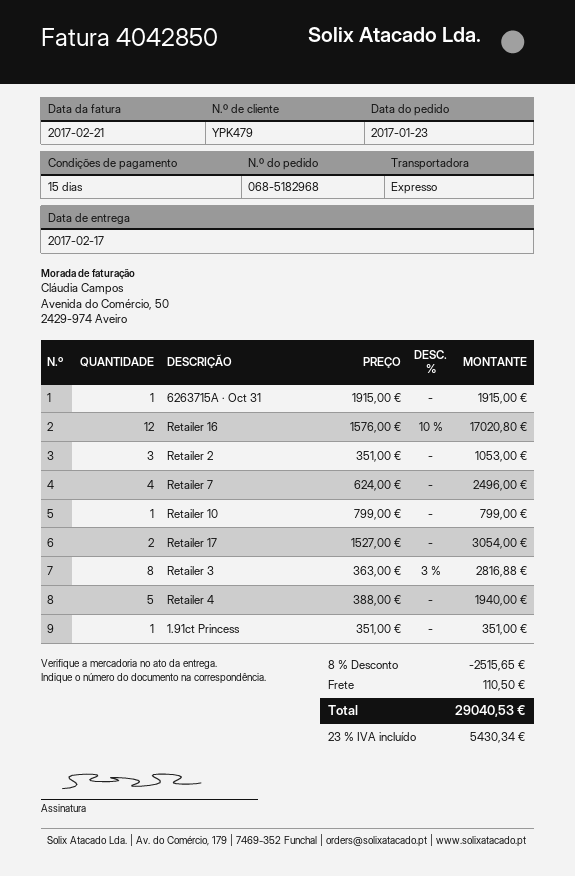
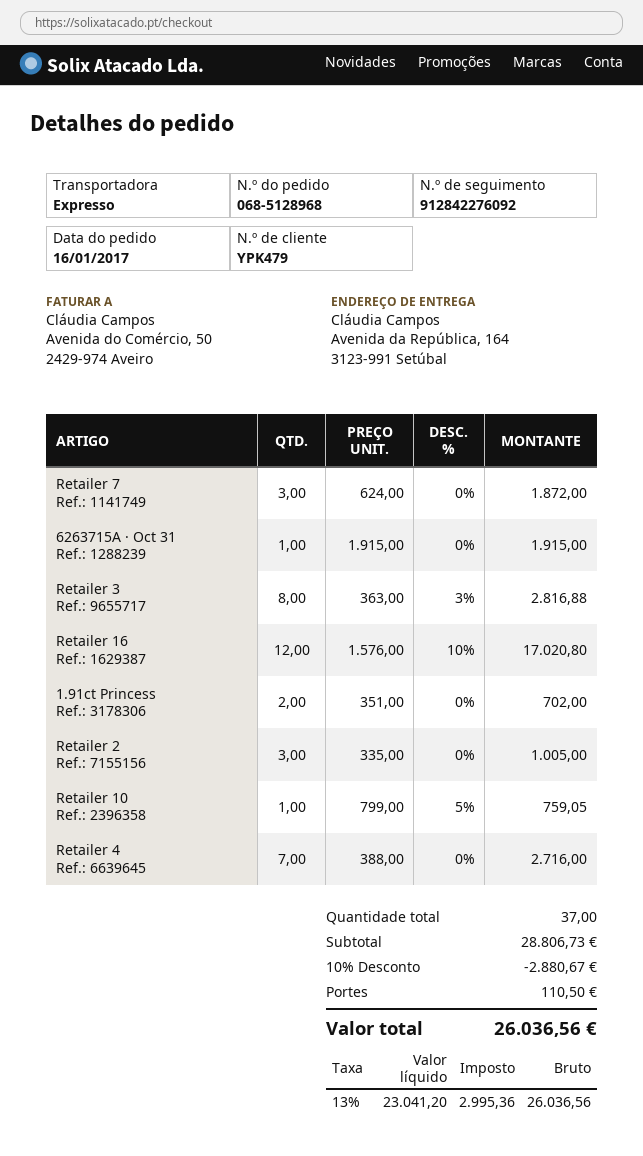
order number: 068-5182968 -> 068-5128968
order date: 2017-01-23 -> 2017-01-16
Retailer 2: 3 x 351.00 = 1053.00 -> 3 x 335.00 = 1005.00
Retailer 7: 4 x 624.00 = 2496.00 -> 3 x 624.00 = 1872.00
Retailer 10: 1 x 799.00 = 799.00 -> 1 x 799.00 - 5% = 759.05
Retailer 17: 2 x 1527.00 = 3054.00 -> none
Retailer 4: 5 x 388.00 = 1940.00 -> 7 x 388.00 = 2716.00
1.91ct Princess: 1 x 351.00 = 351.00 -> 2 x 351.00 = 702.00
discount: 8% = 2515.65 -> 10% = 2880.67
tax: 23% = 5430.34 -> 13% = 2995.36
total: 29040.53 -> 26036.56

